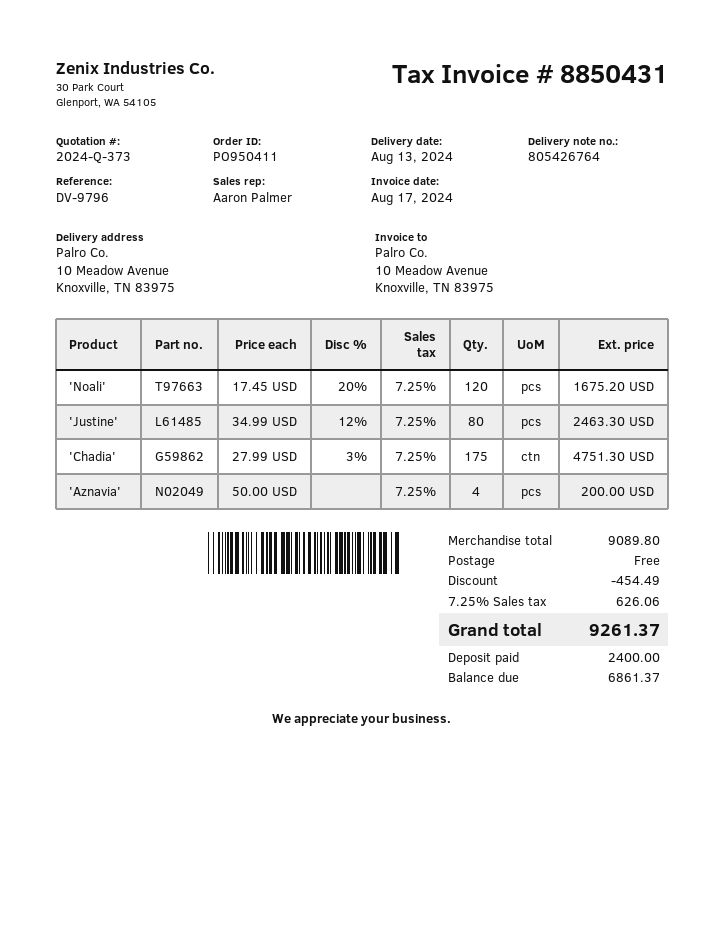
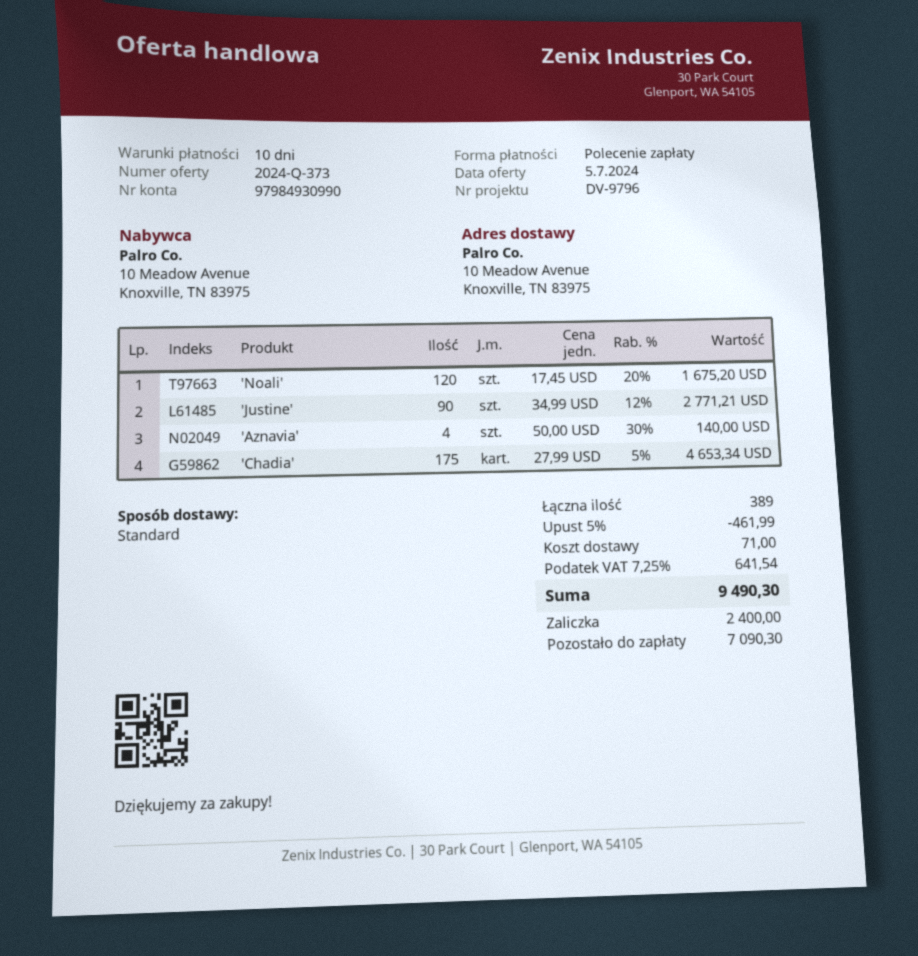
'Justine': 80 x 34.99 - 12% = 2463.30 -> 90 x 34.99 - 12% = 2771.21
'Chadia': 175 x 27.99 - 3% = 4751.30 -> 175 x 27.99 - 5% = 4653.34
'Aznavia': 4 x 50.00 = 200.00 -> 4 x 50.00 - 30% = 140.00
discount: 454.49 -> 461.99
shipping: 0.00 -> 71.00
tax: 7.25% = 626.06 -> 7.25% = 641.54
total: 9261.37 -> 9490.30
balance: 6861.37 -> 7090.30

